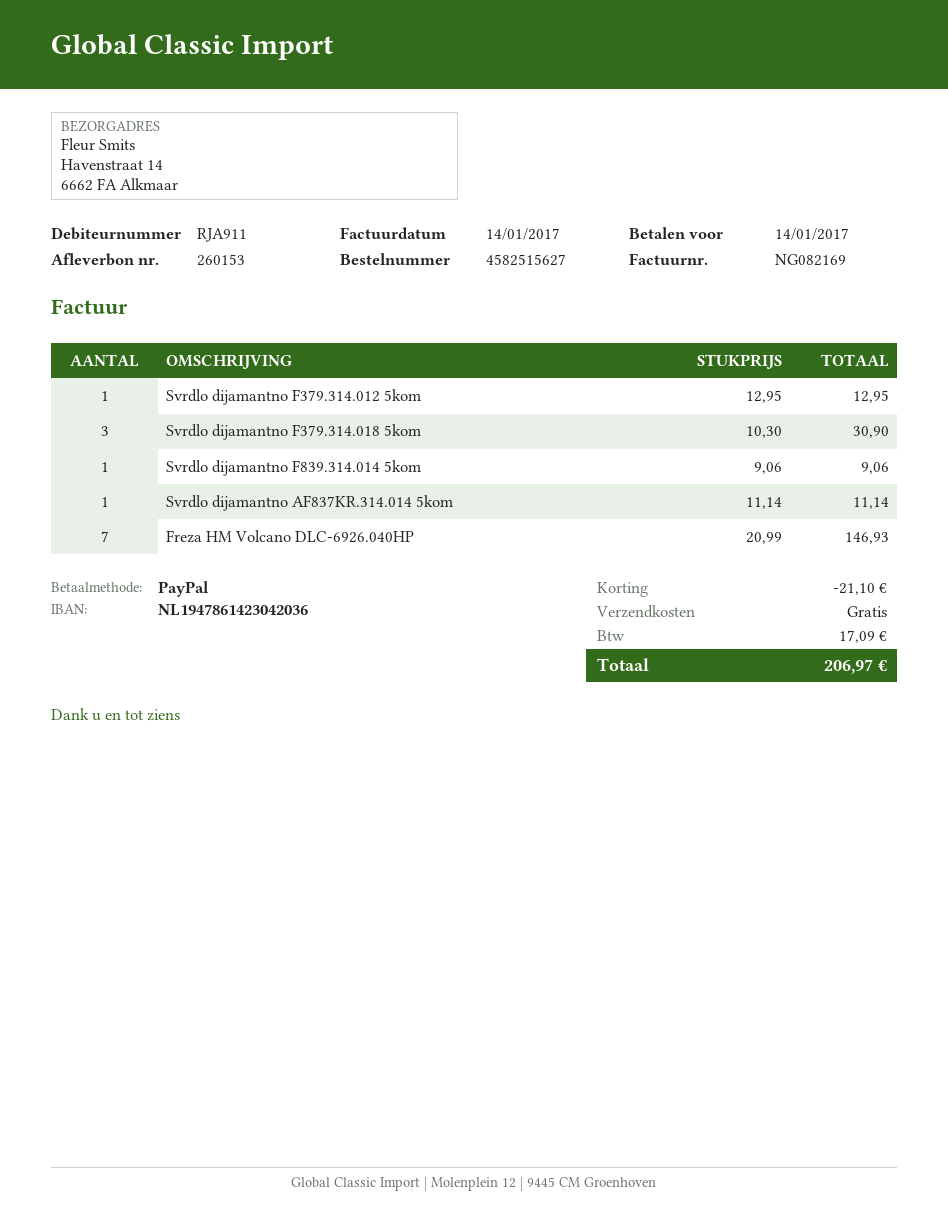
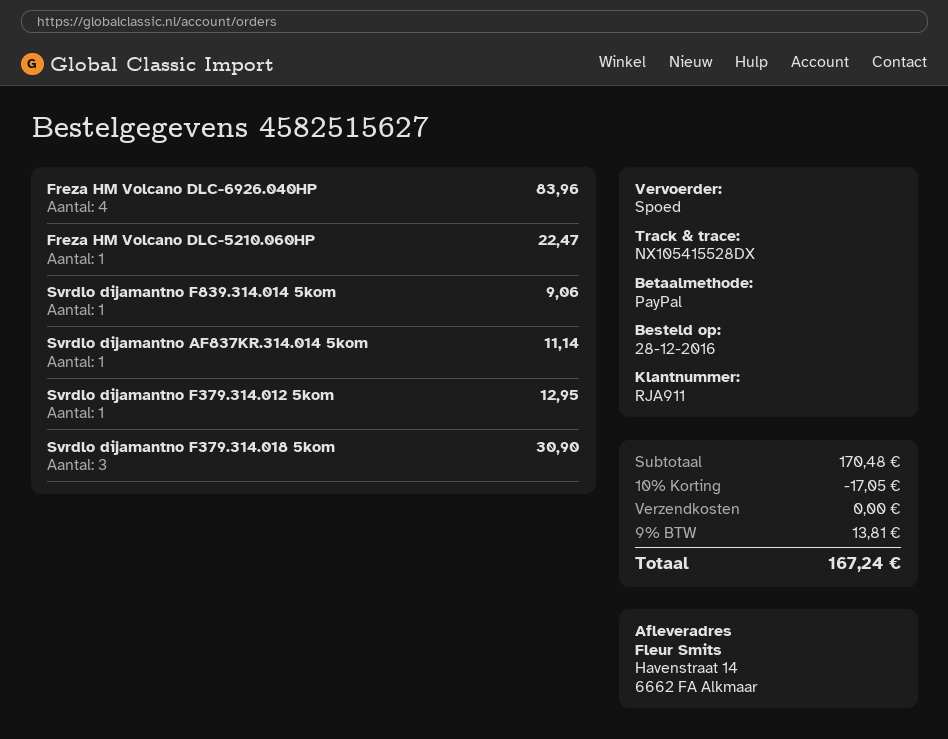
Freza HM Volcano DLC-6926.040HP: 7 for 146.93 -> 4 for 83.96
Freza HM Volcano DLC-5210.060HP: none -> 1 for 22.47
discount: 21.10 -> 17.05
tax: 17.09 -> 13.81
total: 206.97 -> 167.24

